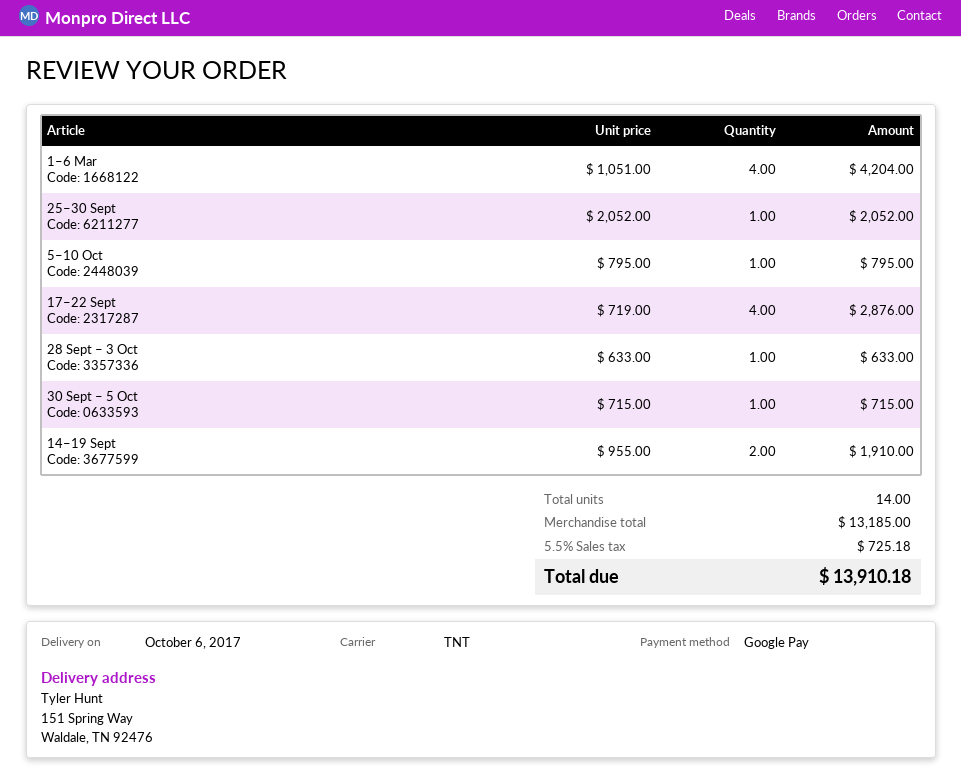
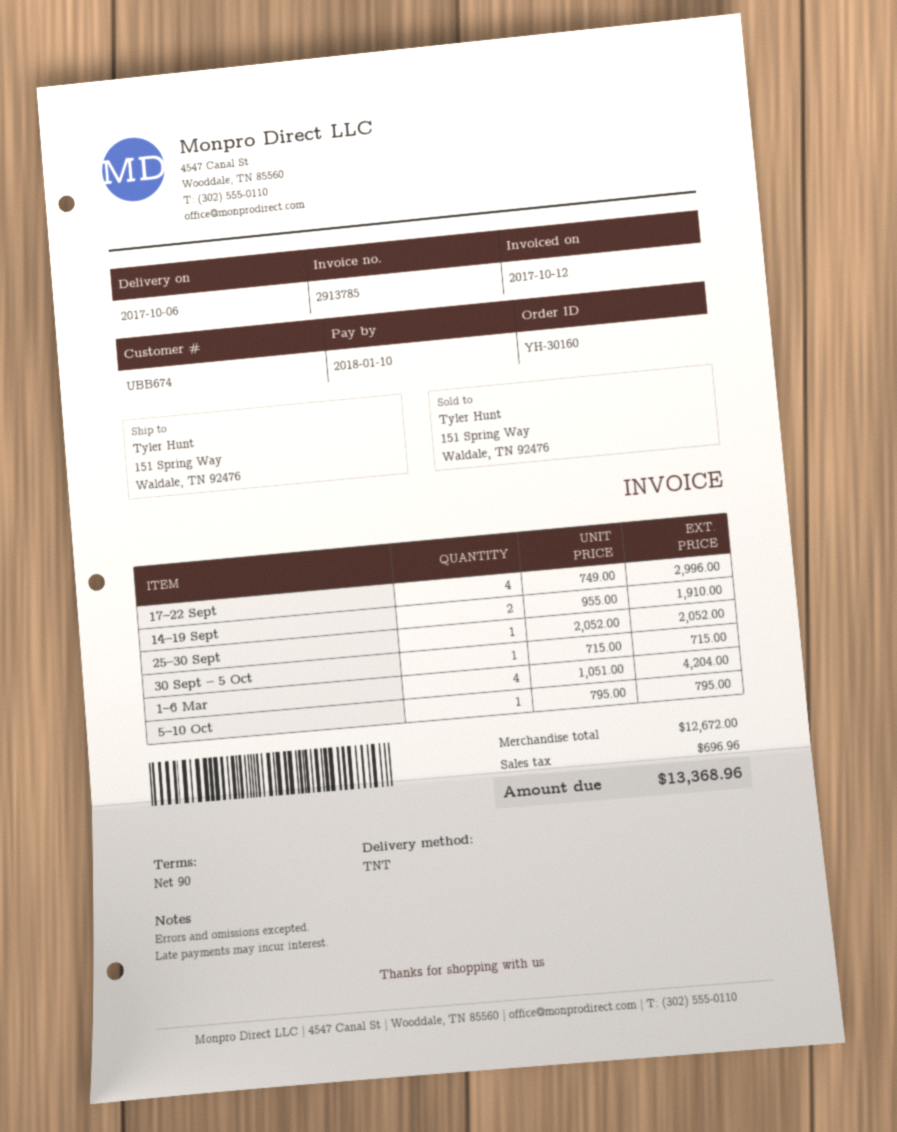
17–22 Sept: 4 x 719.00 = 2876.00 -> 4 x 749.00 = 2996.00
28 Sept – 3 Oct: 1 x 633.00 = 633.00 -> none
subtotal: 13185.00 -> 12672.00
tax: 725.18 -> 696.96
total: 13910.18 -> 13368.96

